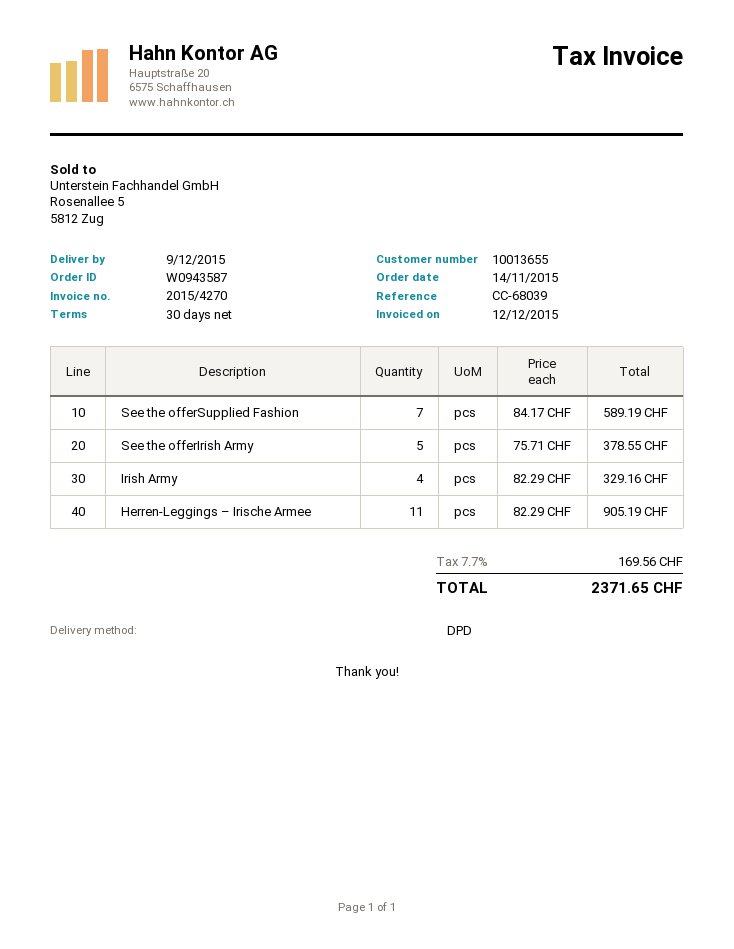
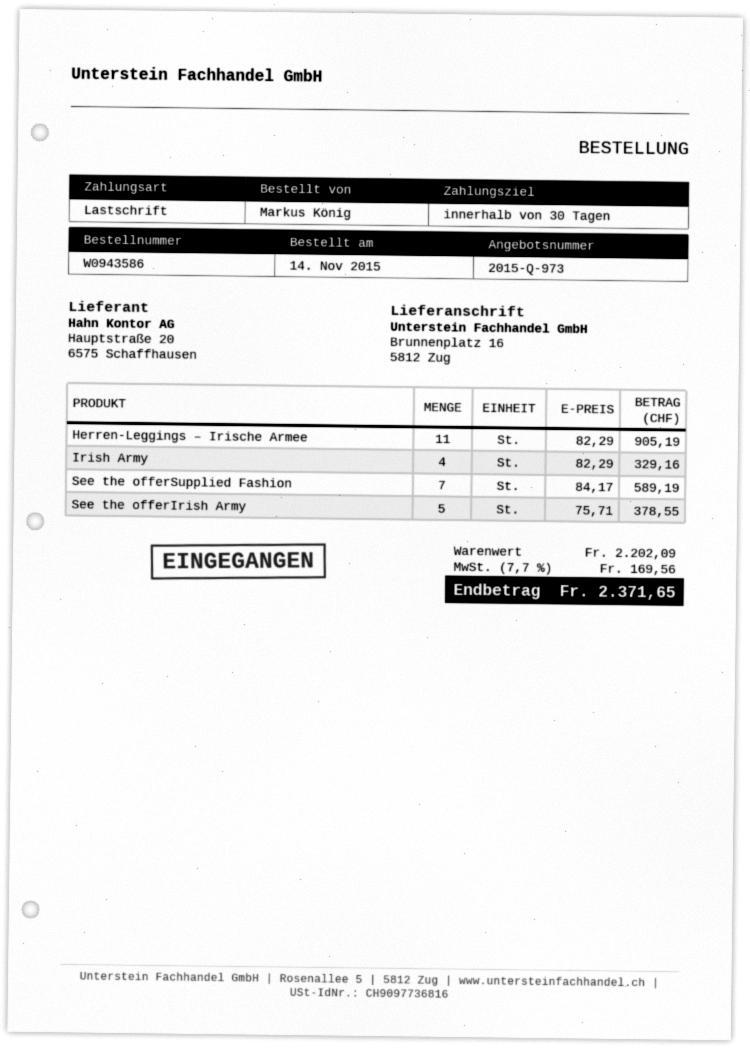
order number: W0943587 -> W0943586

